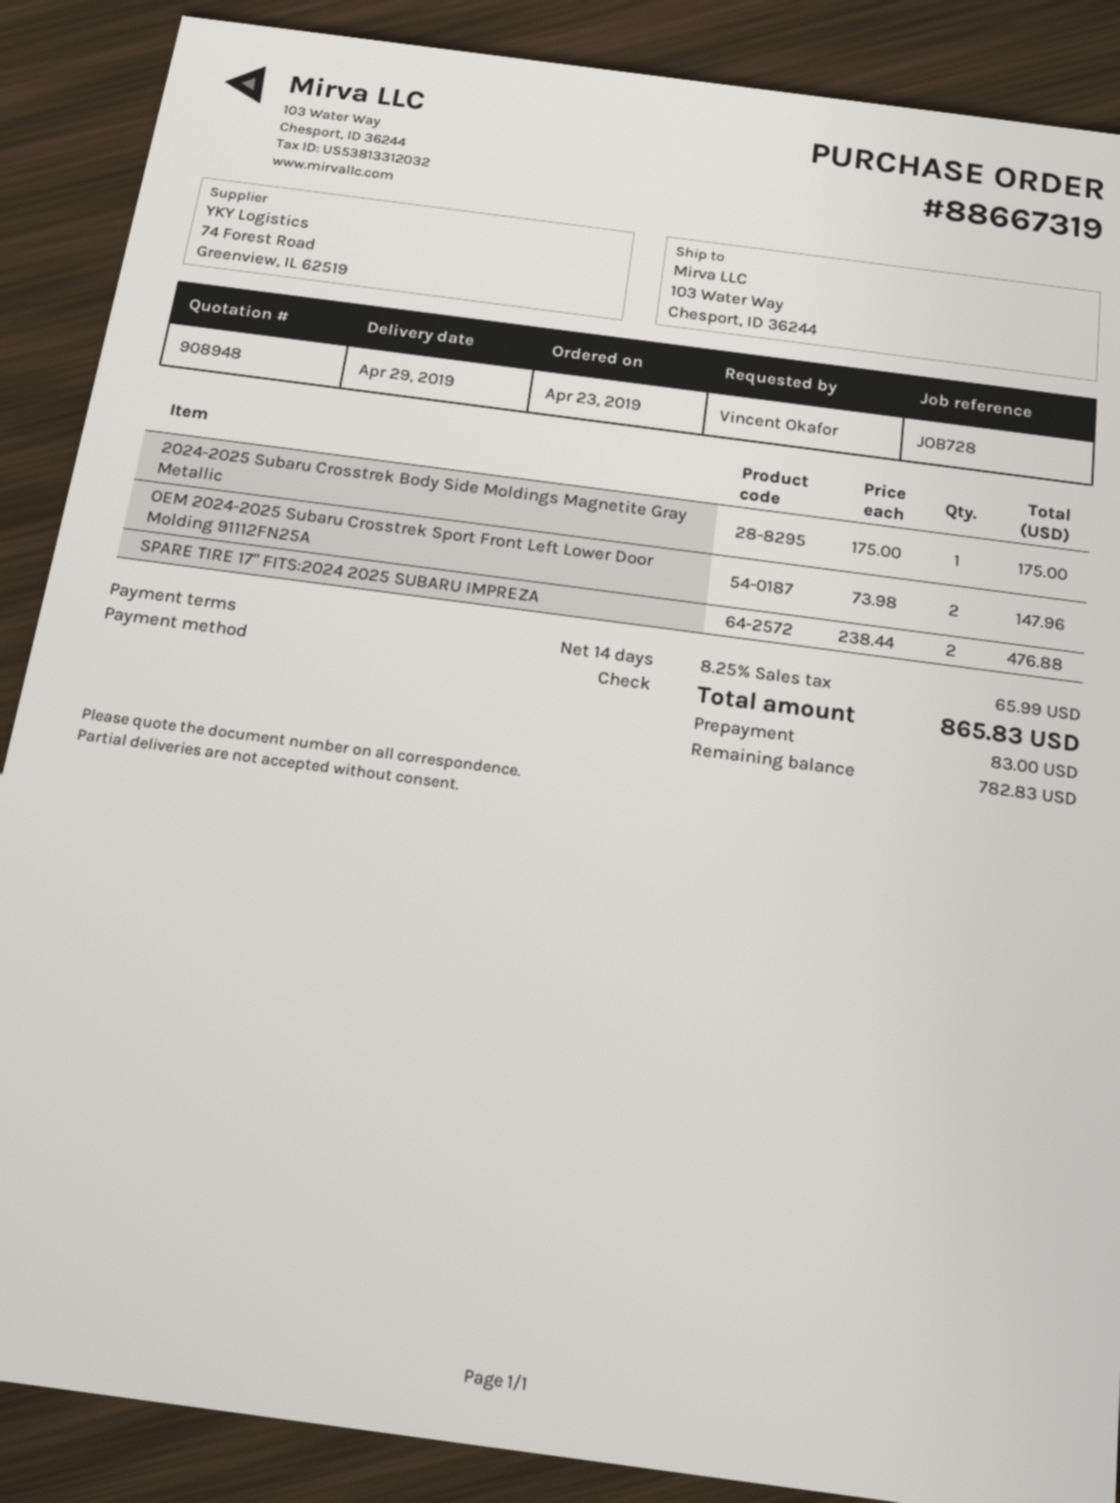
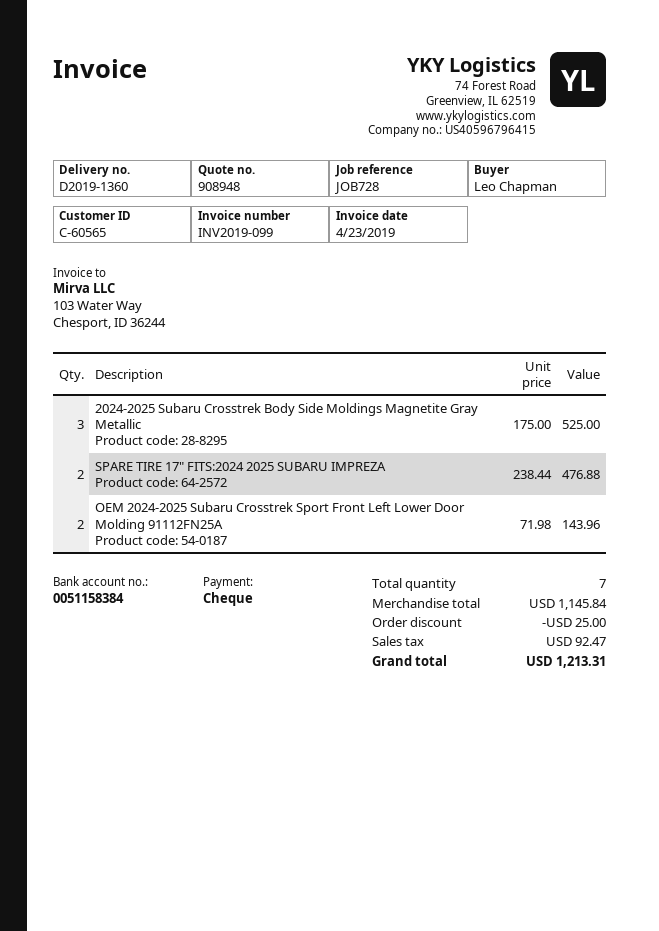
ordered by: Vincent Okafor -> Leo Chapman
2024-2025 Subaru Crosstrek Body Side Moldings Magnetite Gray Metallic: 1 x 175.00 = 175.00 -> 3 x 175.00 = 525.00
OEM 2024-2025 Subaru Crosstrek Sport Front Left Lower Door Molding 91112FN25A: 2 x 73.98 = 147.96 -> 2 x 71.98 = 143.96
discount: none -> 25.00
tax: 65.99 -> 92.47
total: 865.83 -> 1213.31

